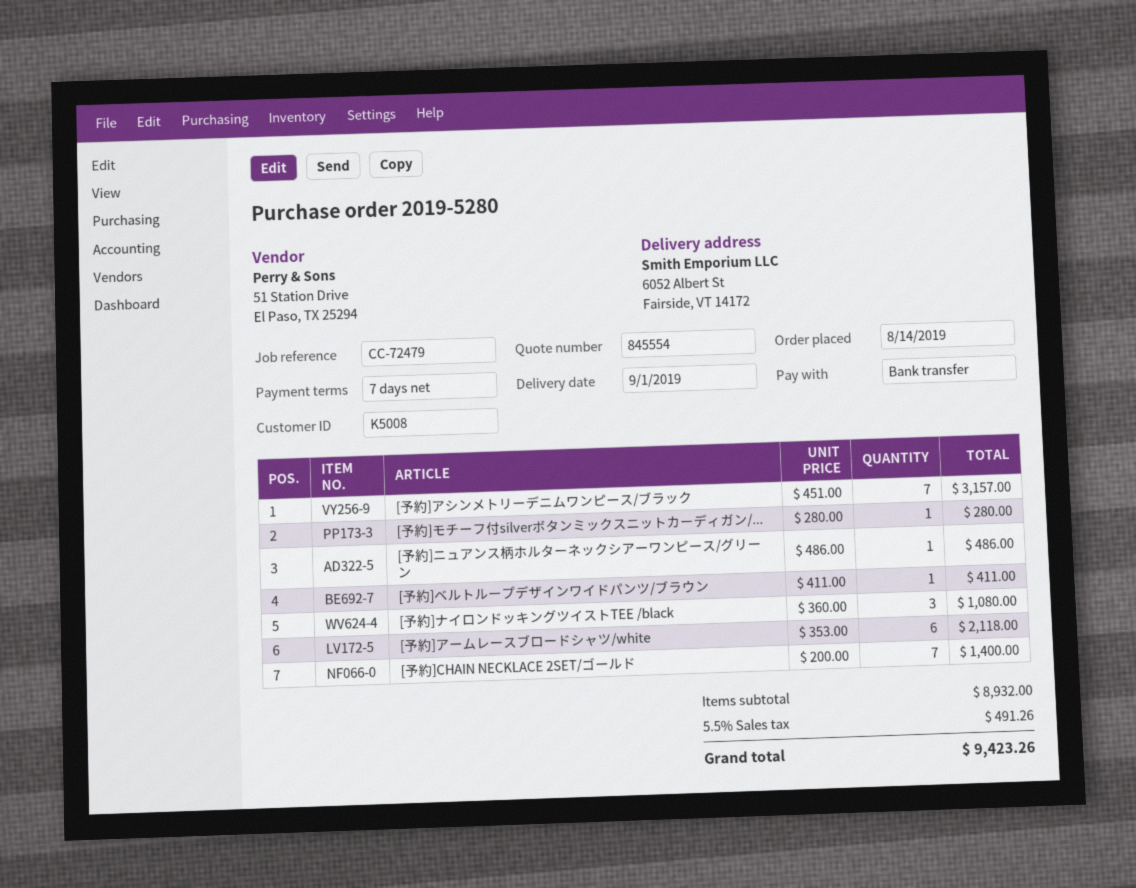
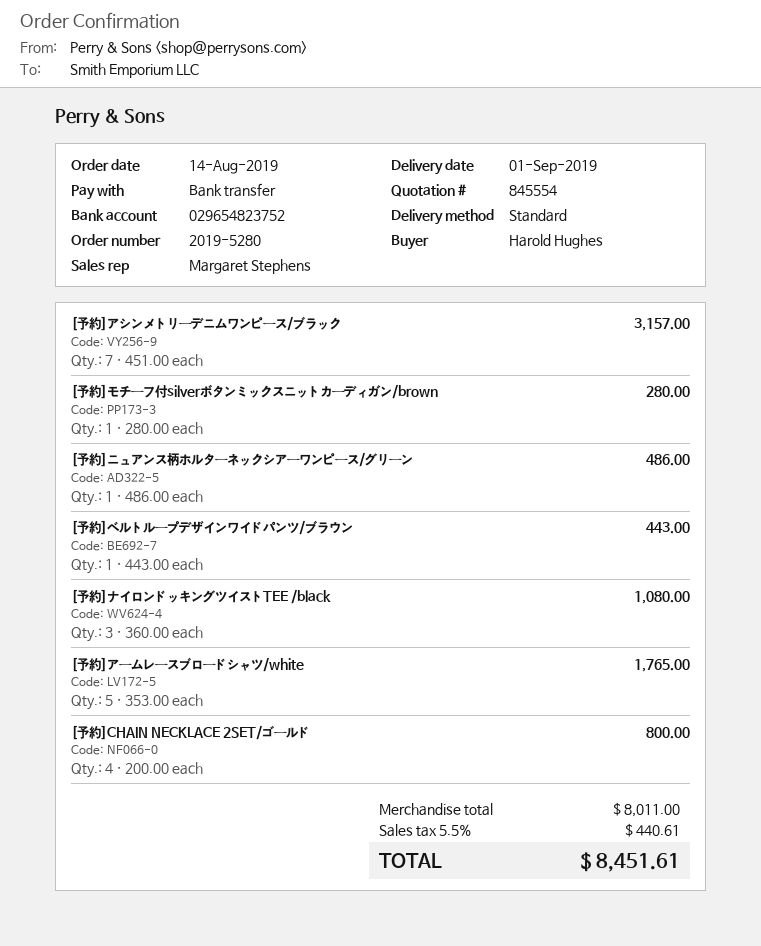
[予約]ベルトループデザインワイドパンツ/ブラウン: 1 x 411.00 = 411.00 -> 1 x 443.00 = 443.00
[予約]アームレースブロードシャツ/white: 6 x 353.00 = 2118.00 -> 5 x 353.00 = 1765.00
[予約]CHAIN NECKLACE 2SET/ゴールド: 7 x 200.00 = 1400.00 -> 4 x 200.00 = 800.00
subtotal: 8932.00 -> 8011.00
tax: 5.5% = 491.26 -> 5.5% = 440.61
total: 9423.26 -> 8451.61

